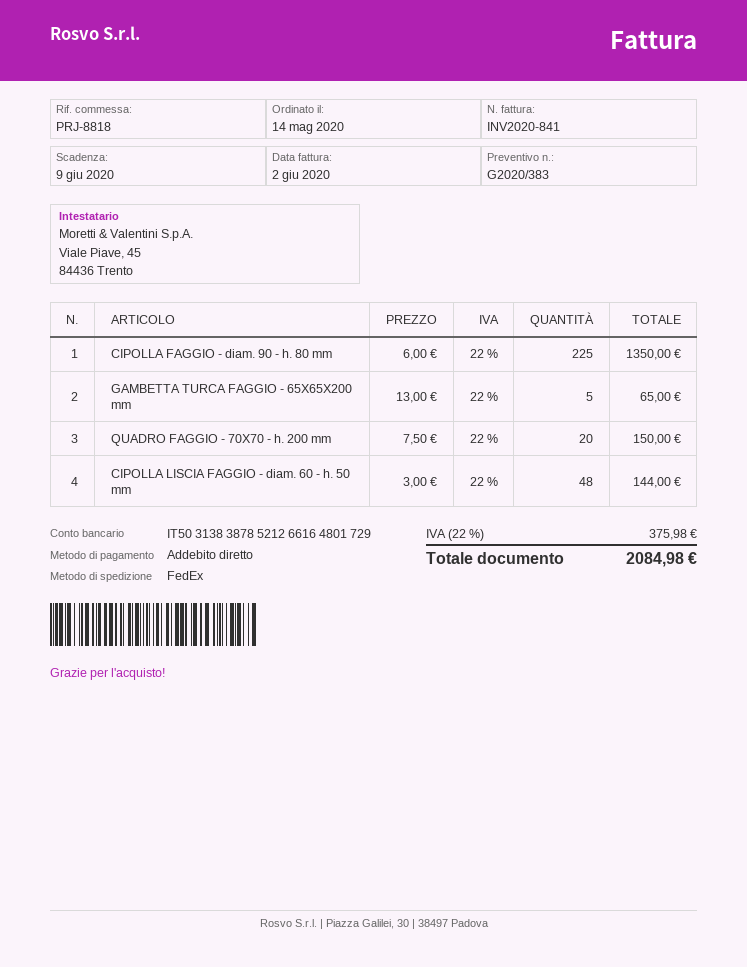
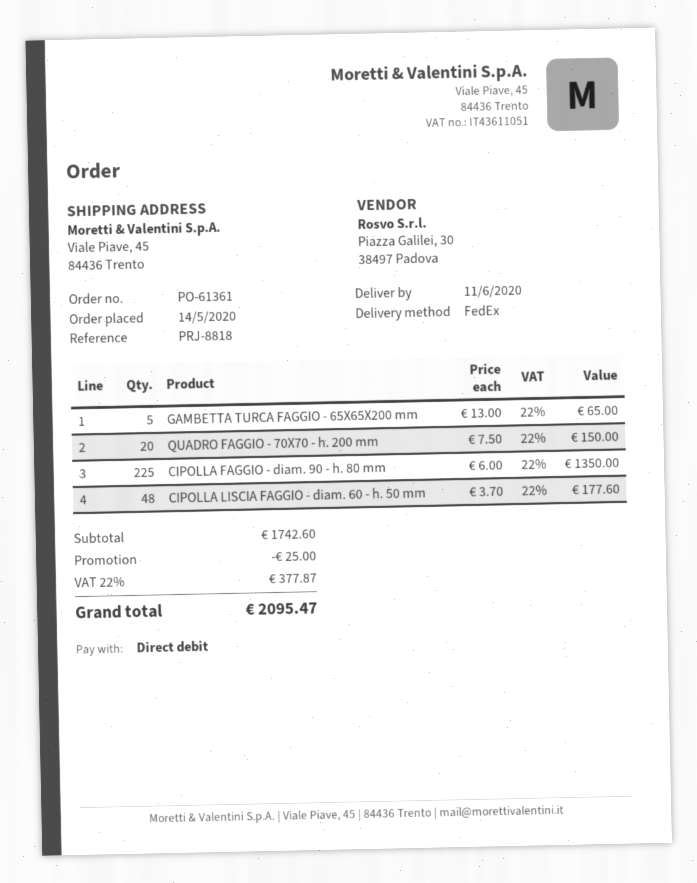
CIPOLLA LISCIA FAGGIO - diam. 60 - h. 50 mm: 48 x 3.00 = 144.00 -> 48 x 3.70 = 177.60
discount: none -> 25.00
tax: 22% = 375.98 -> 22% = 377.87
total: 2084.98 -> 2095.47

